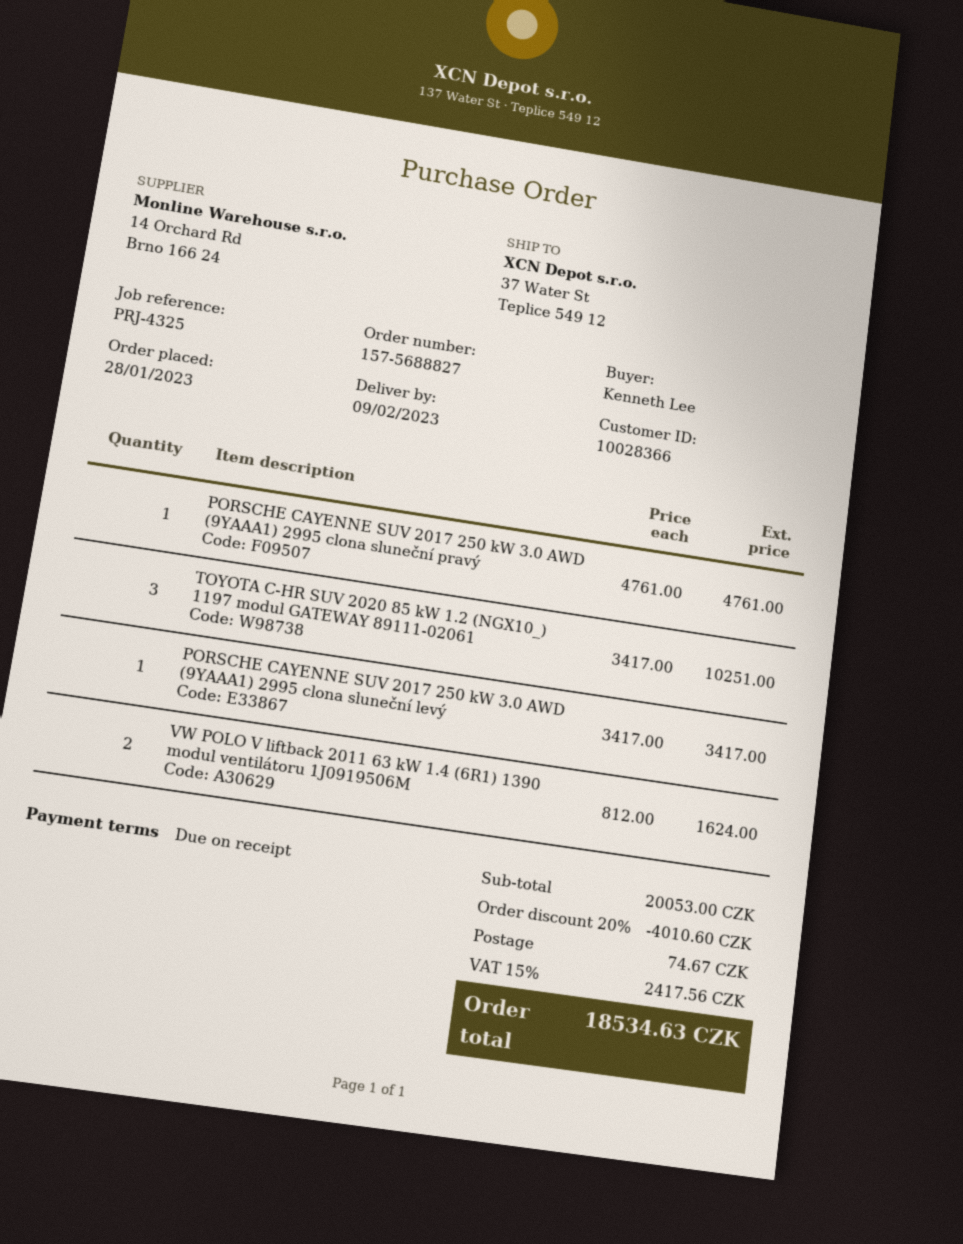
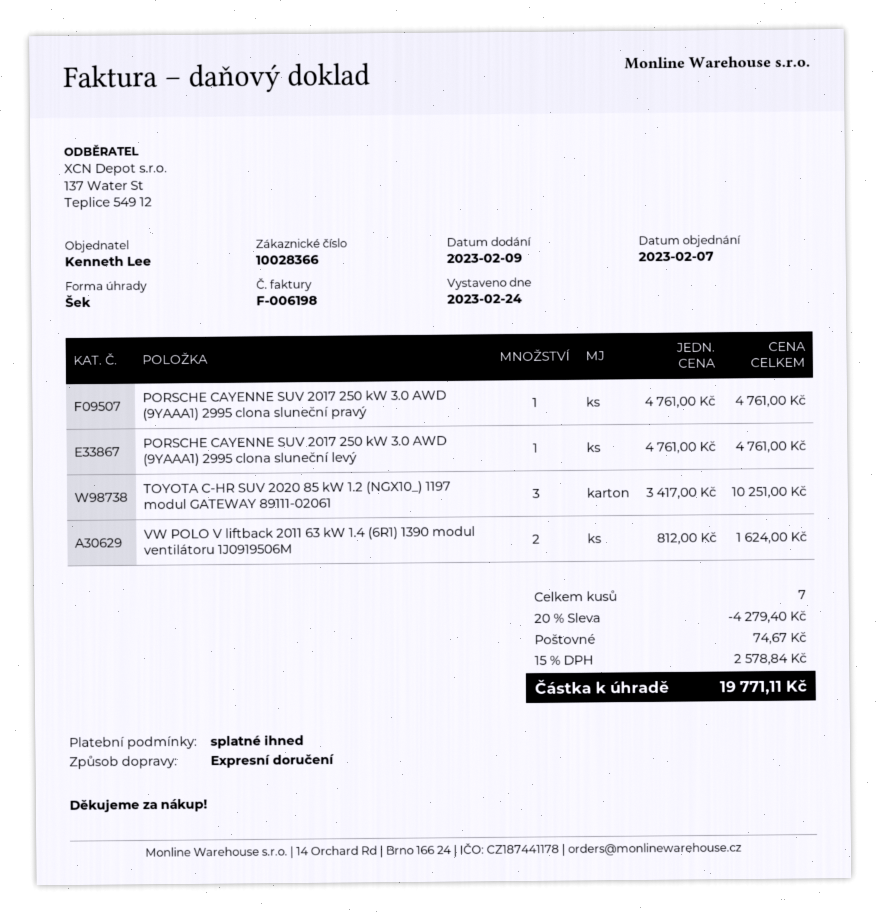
order date: 2023-01-28 -> 2023-02-07
PORSCHE CAYENNE SUV 2017 250 kW 3.0 AWD (9YAAA1) 2995 clona sluneční levý: 1 x 3417.00 = 3417.00 -> 1 x 4761.00 = 4761.00
discount: 20% = 4010.60 -> 20% = 4279.40
tax: 15% = 2417.56 -> 15% = 2578.84
total: 18534.63 -> 19771.11

